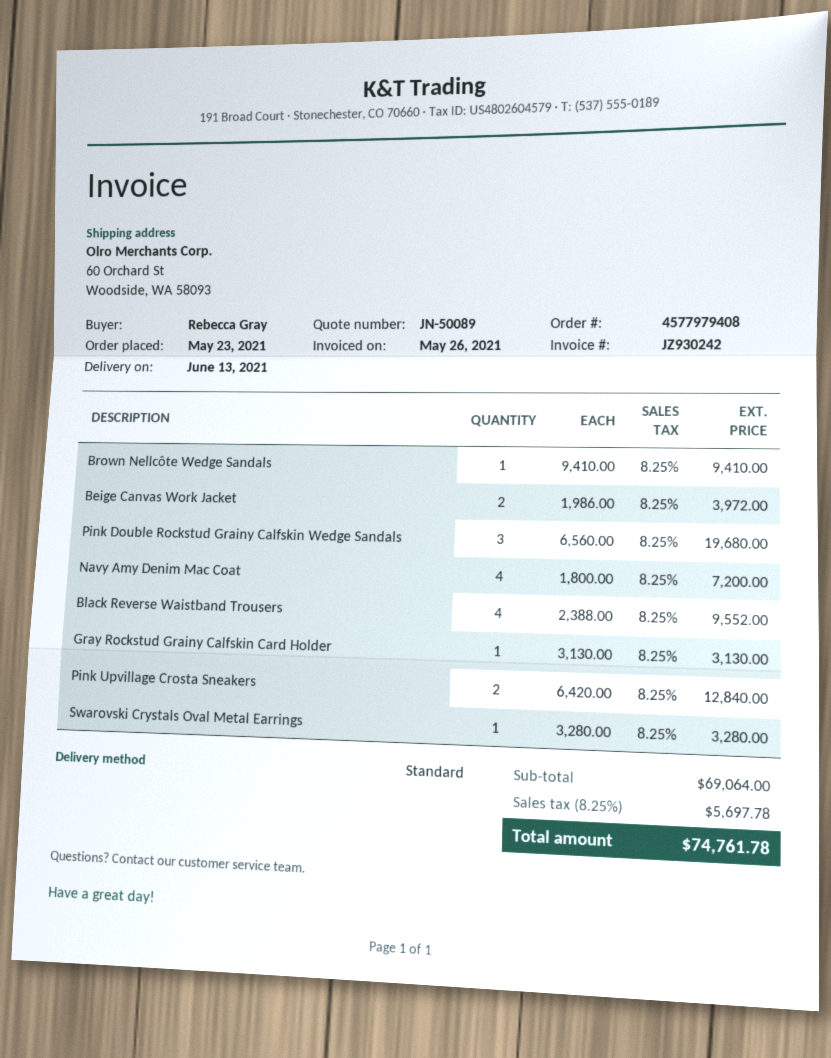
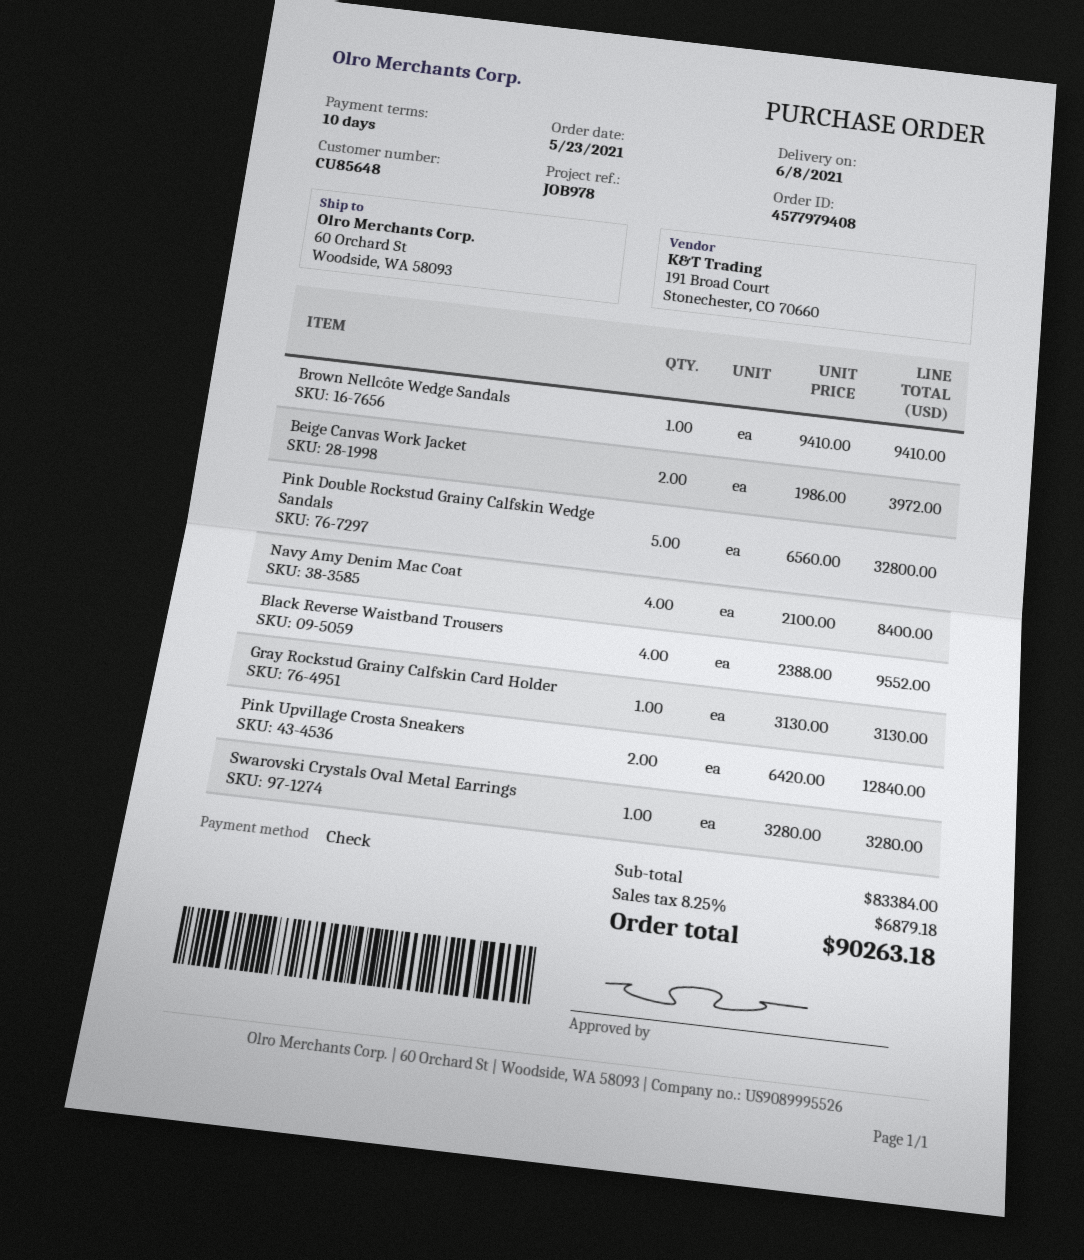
delivery date: 2021-06-13 -> 2021-06-08
Pink Double Rockstud Grainy Calfskin Wedge Sandals: 3 x 6560.00 = 19680.00 -> 5 x 6560.00 = 32800.00
Navy Amy Denim Mac Coat: 4 x 1800.00 = 7200.00 -> 4 x 2100.00 = 8400.00
subtotal: 69064.00 -> 83384.00
tax: 8.25% = 5697.78 -> 8.25% = 6879.18
total: 74761.78 -> 90263.18

